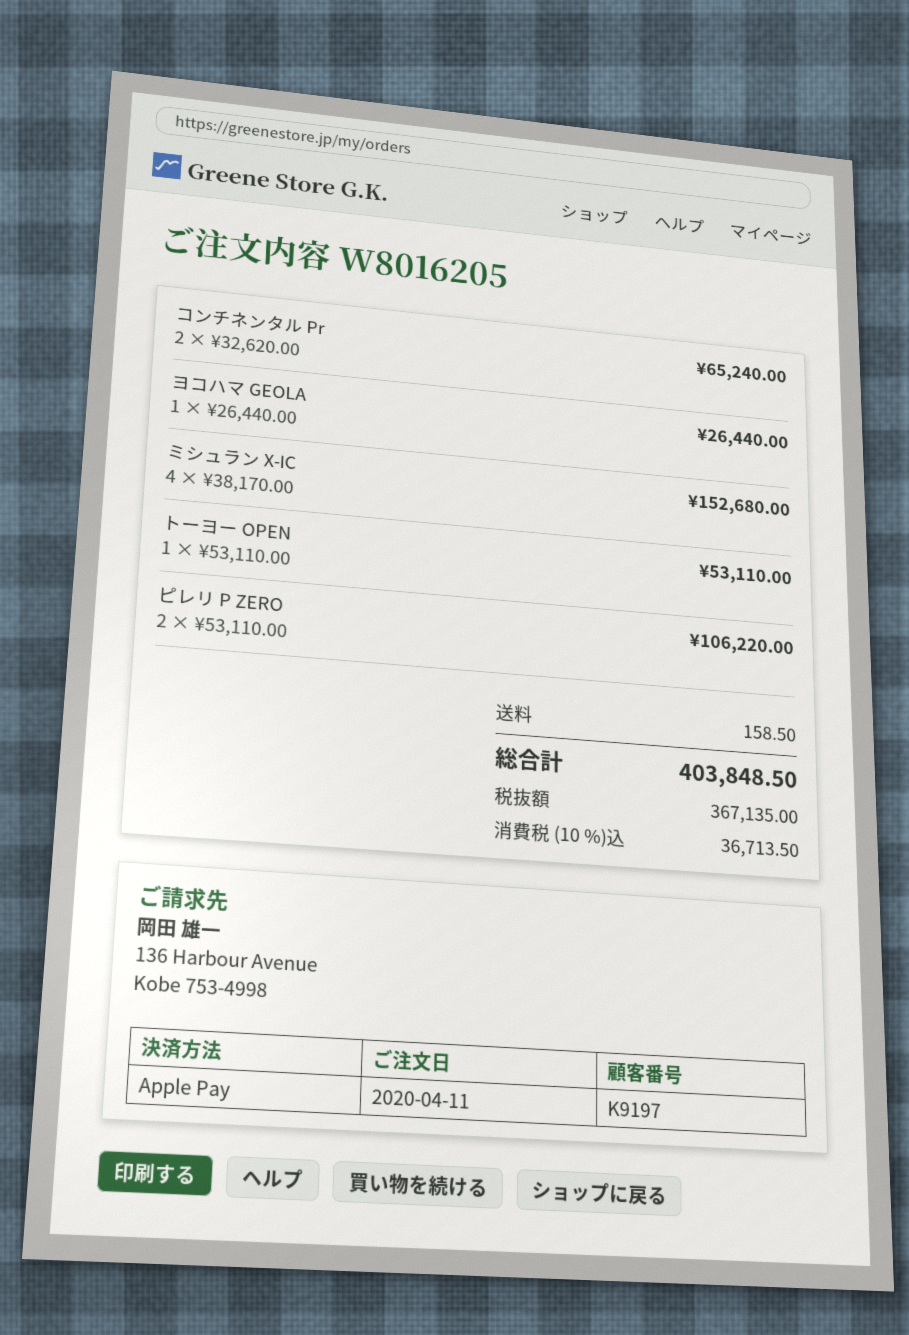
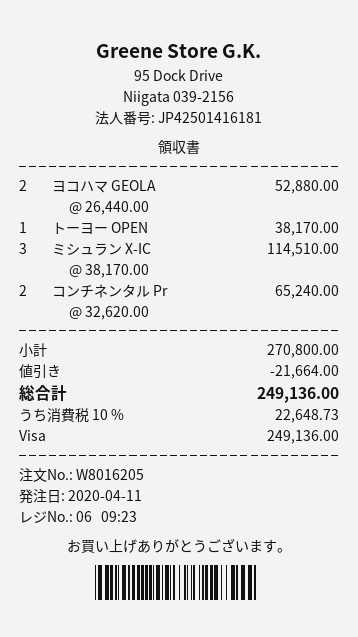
payment method: Apple Pay -> Visa
ヨコハマ GEOLA: 1 x 26440.00 = 26440.00 -> 2 x 26440.00 = 52880.00
ミシュラン X-IC: 4 x 38170.00 = 152680.00 -> 3 x 38170.00 = 114510.00
トーヨー OPEN: 1 x 53110.00 = 53110.00 -> 1 x 38170.00 = 38170.00
ピレリ P ZERO: 2 x 53110.00 = 106220.00 -> none
discount: none -> 21664.00
shipping: 158.50 -> none
tax: 10% = 36713.50 -> 10% = 22648.73
total: 403848.50 -> 249136.00

